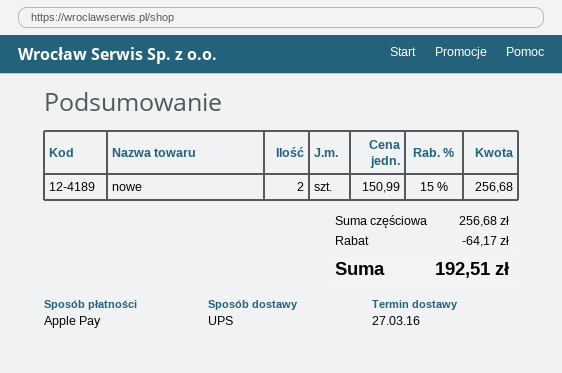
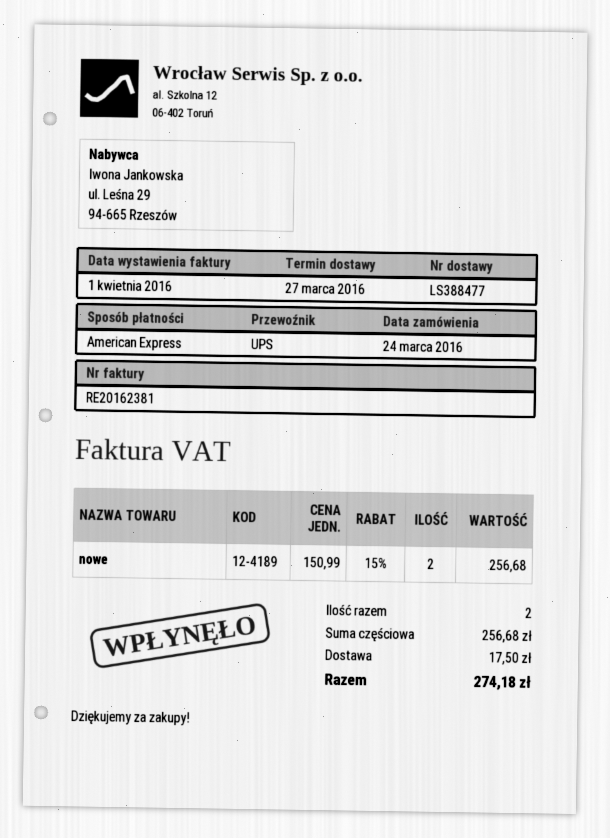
payment method: Apple Pay -> American Express
discount: 64.17 -> none
shipping: none -> 17.50
total: 192.51 -> 274.18

